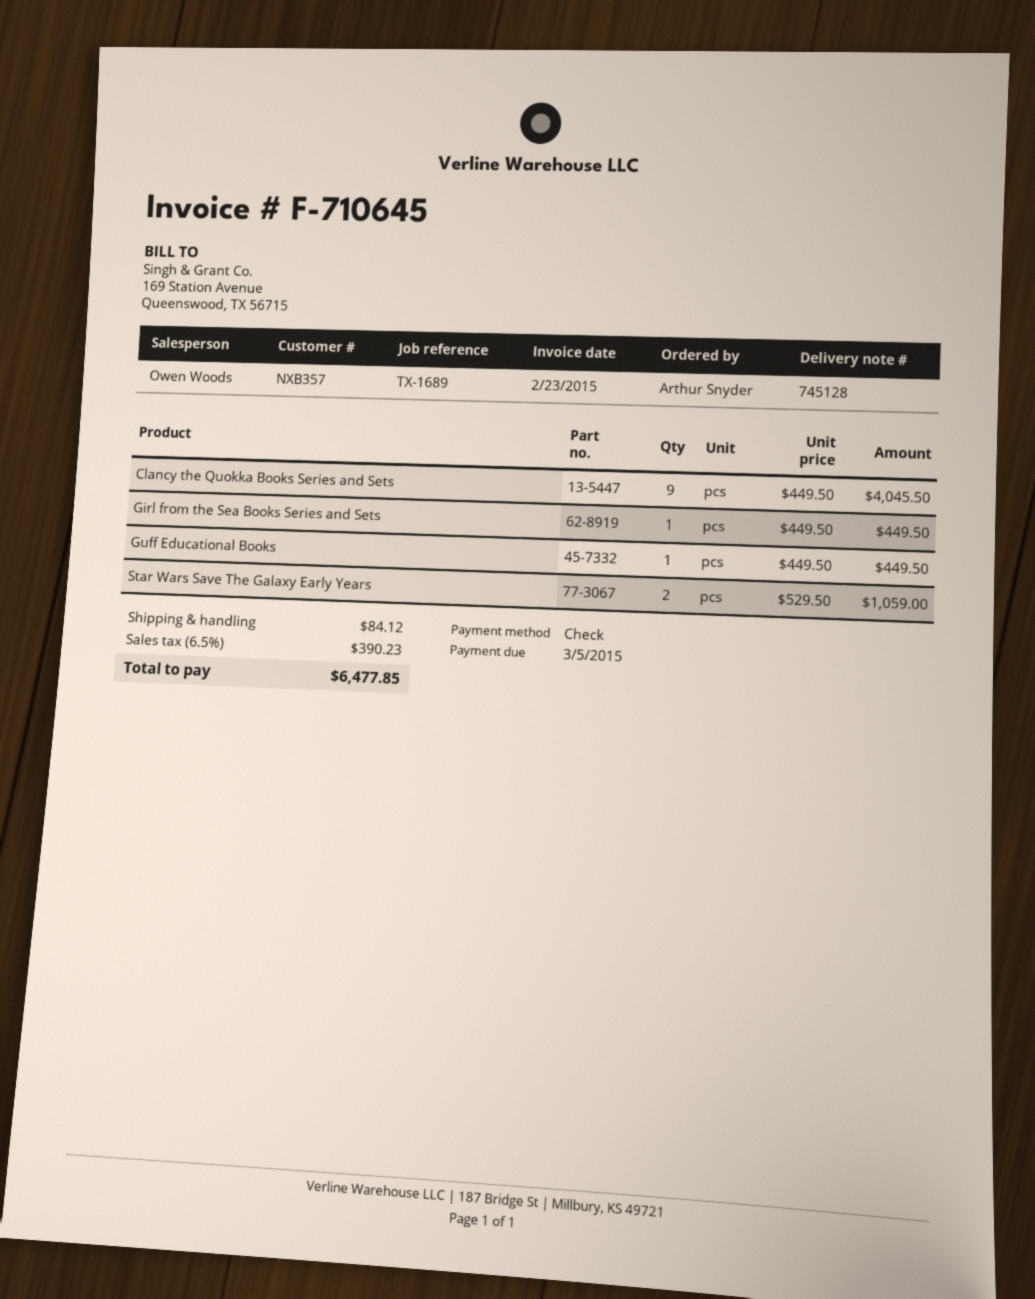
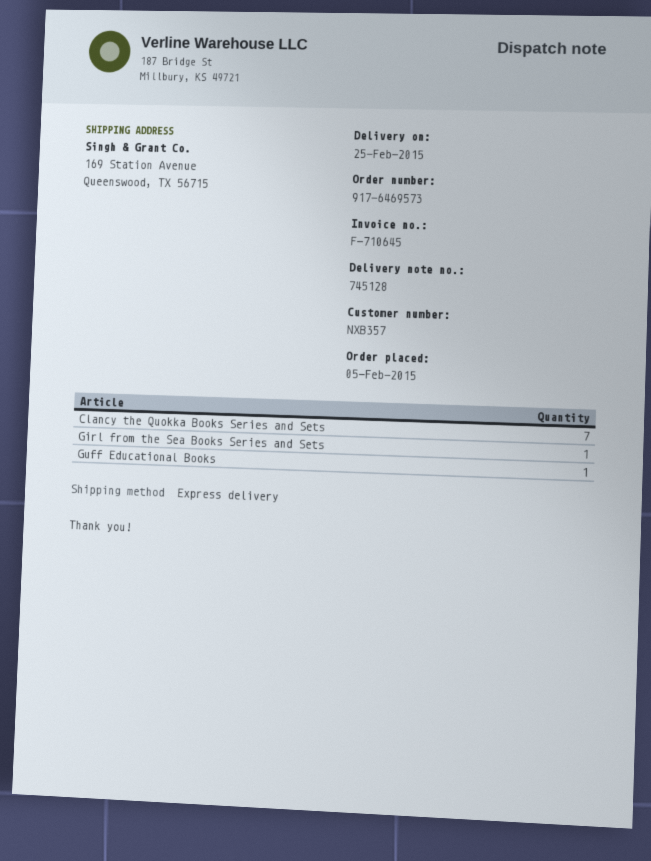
Clancy the Quokka Books Series and Sets: 9 -> 7
Star Wars Save The Galaxy Early Years: 2 -> none

